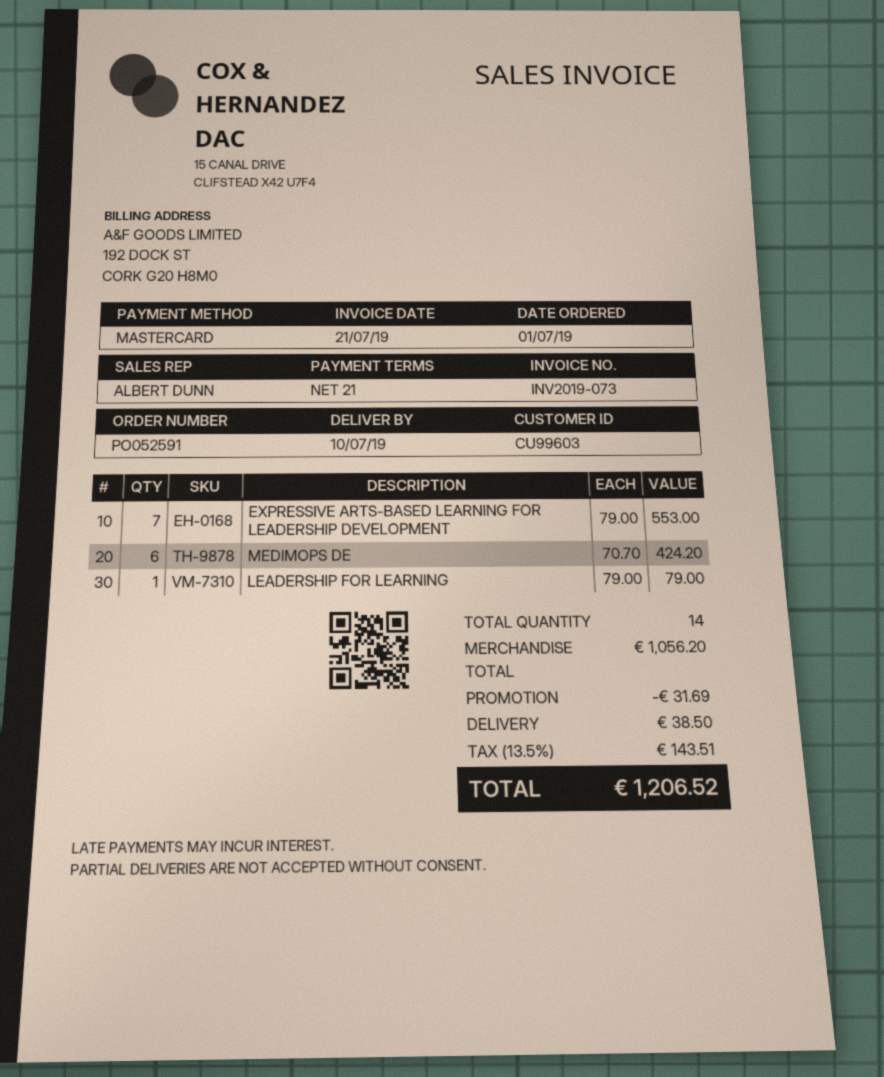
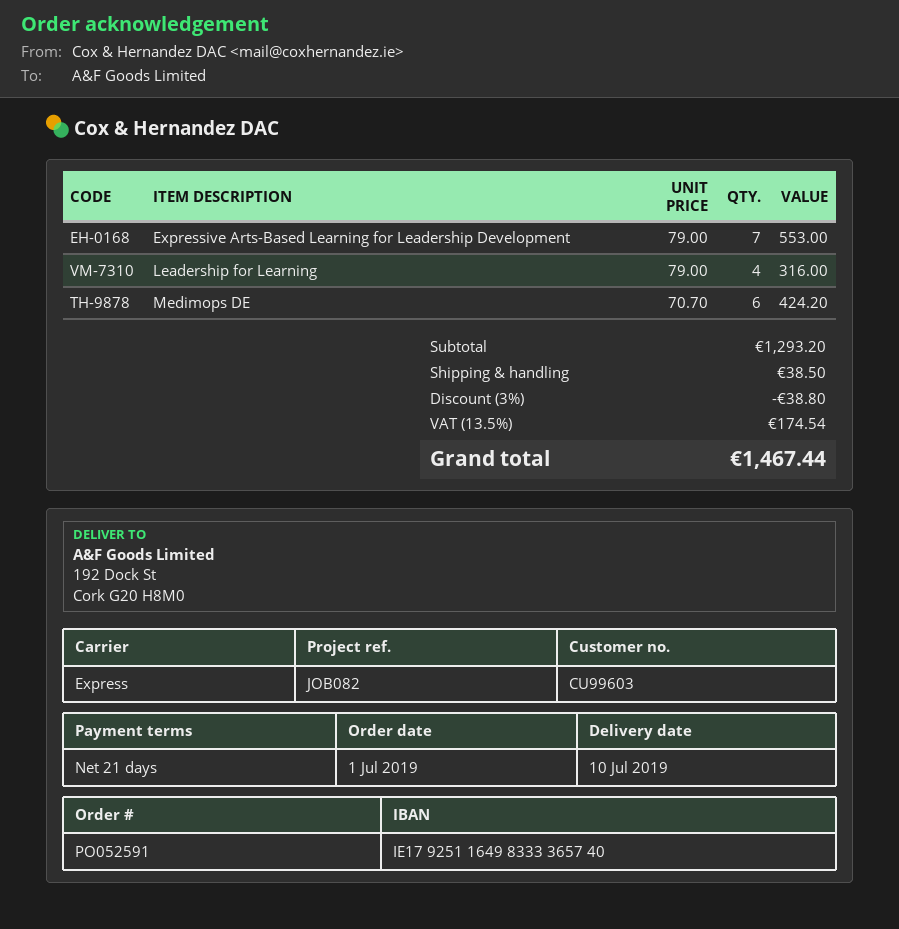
LEADERSHIP FOR LEARNING: 1 x 79.00 = 79.00 -> 4 x 79.00 = 316.00
subtotal: 1056.20 -> 1293.20
discount: 31.69 -> 38.80
tax: 13.5% = 143.51 -> 13.5% = 174.54
total: 1206.52 -> 1467.44

